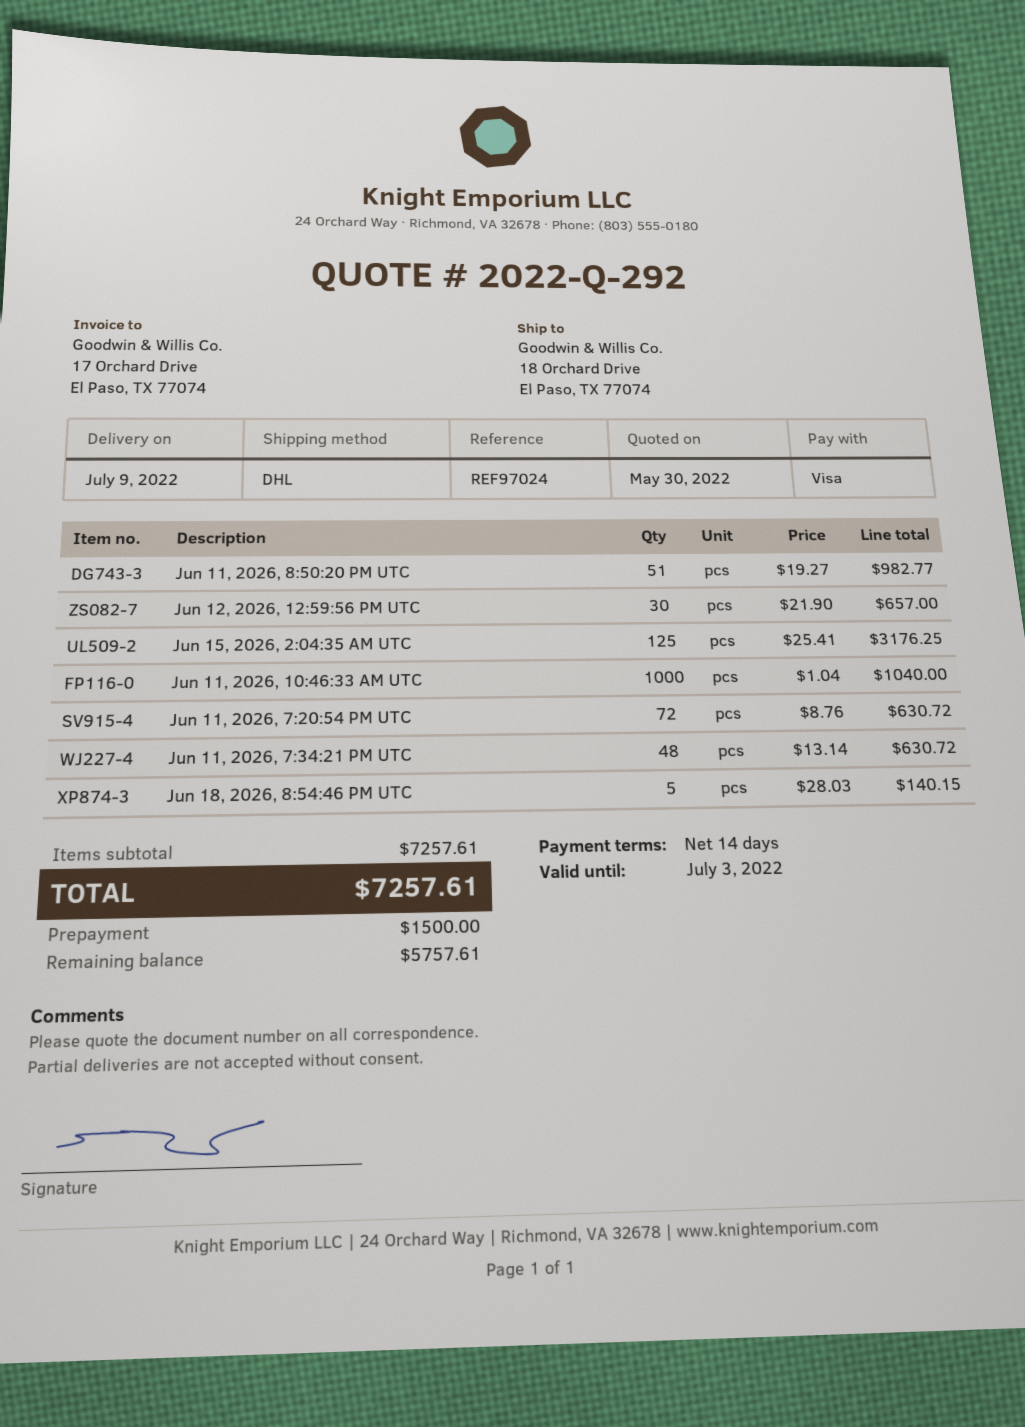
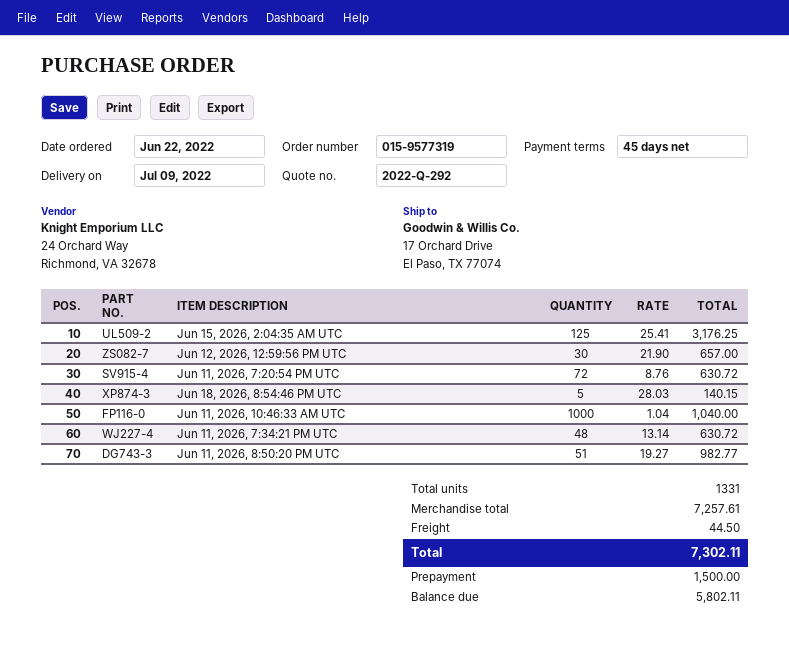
payment terms: 14 days -> 45 days
ship to: 18 Orchard Drive, El Paso, TX 77074 -> 17 Orchard Drive, El Paso, TX 77074
shipping: none -> 44.50
total: 7257.61 -> 7302.11
balance: 5757.61 -> 5802.11

